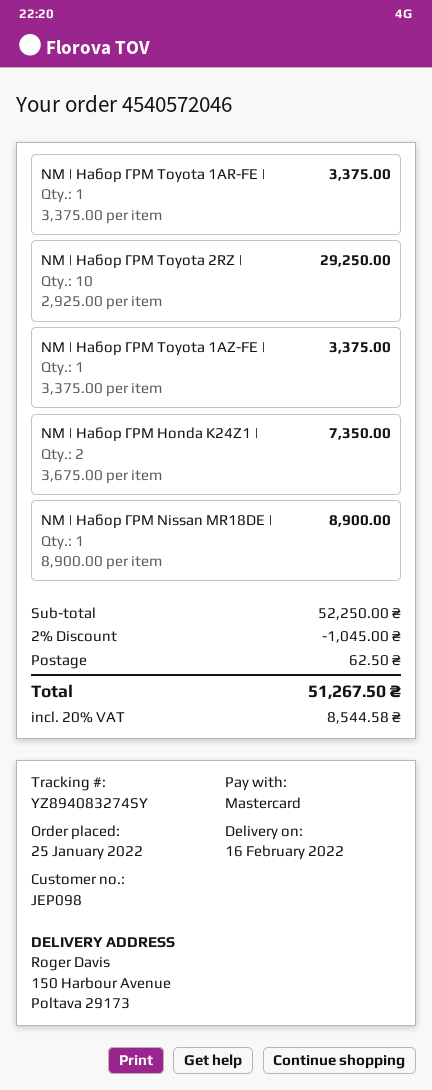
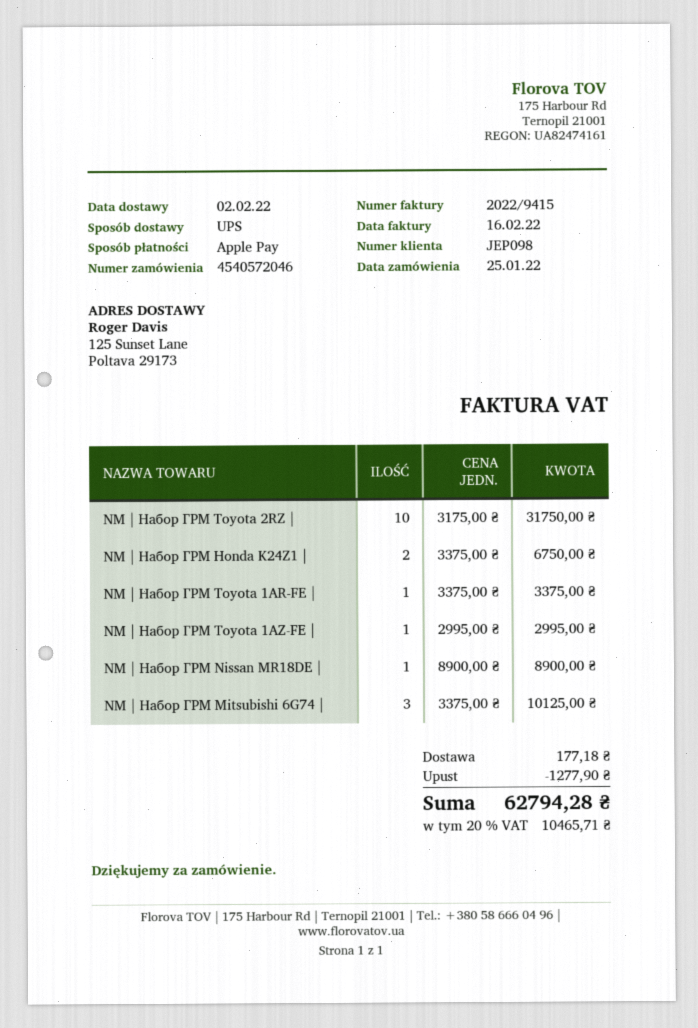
delivery date: 2022-02-16 -> 2022-02-02
payment method: Mastercard -> Apple Pay
ship to: 150 Harbour Avenue, Poltava 29173 -> 125 Sunset Lane, Poltava 29173
NM | Набор ГРМ Toyota 2RZ |: 10 x 2925.00 = 29250.00 -> 10 x 3175.00 = 31750.00
NM | Набор ГРМ Toyota 1AZ-FE |: 1 x 3375.00 = 3375.00 -> 1 x 2995.00 = 2995.00
NM | Набор ГРМ Honda K24Z1 |: 2 x 3675.00 = 7350.00 -> 2 x 3375.00 = 6750.00
NM | Набор ГРМ Mitsubishi 6G74 |: none -> 3 x 3375.00 = 10125.00
discount: 1045.00 -> 1277.90
shipping: 62.50 -> 177.18
tax: 20% = 8544.58 -> 20% = 10465.71
total: 51267.50 -> 62794.28

